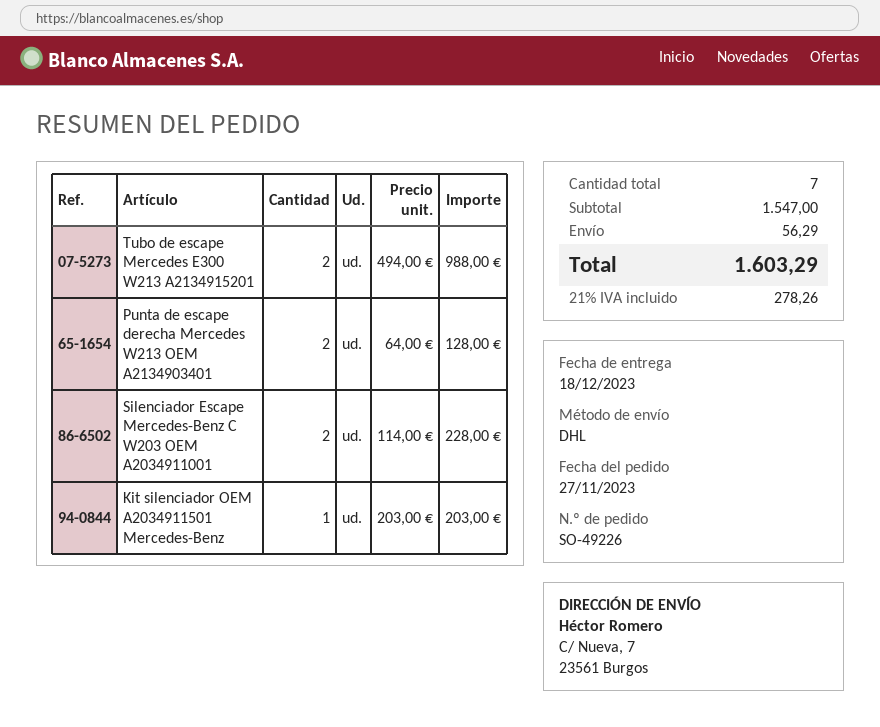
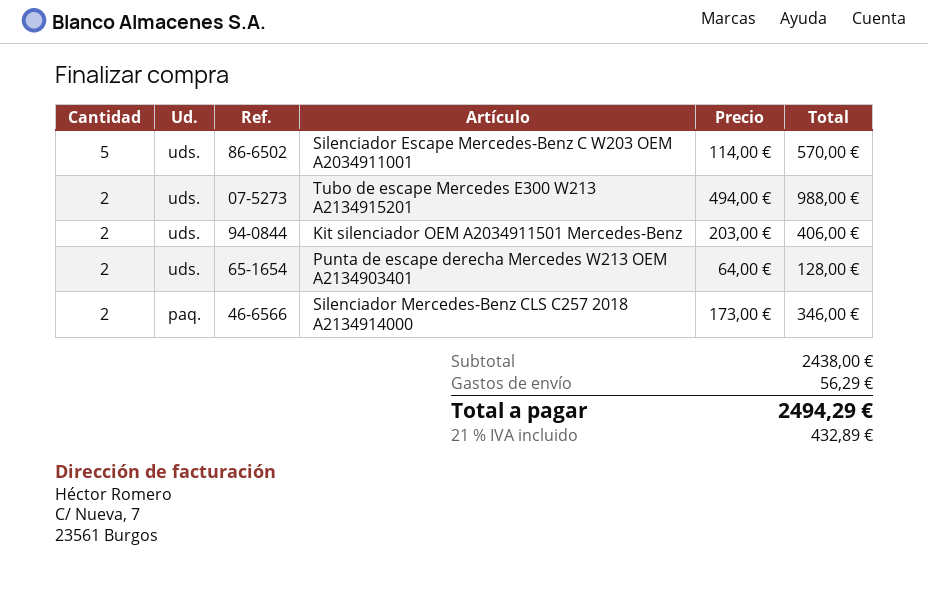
Silenciador Escape Mercedes-Benz C W203 OEM A2034911001: 2 x 114.00 = 228.00 -> 5 x 114.00 = 570.00
Kit silenciador OEM A2034911501 Mercedes-Benz: 1 x 203.00 = 203.00 -> 2 x 203.00 = 406.00
Silenciador Mercedes-Benz CLS C257 2018 A2134914000: none -> 2 x 173.00 = 346.00
subtotal: 1547.00 -> 2438.00
tax: 21% = 278.26 -> 21% = 432.89
total: 1603.29 -> 2494.29

